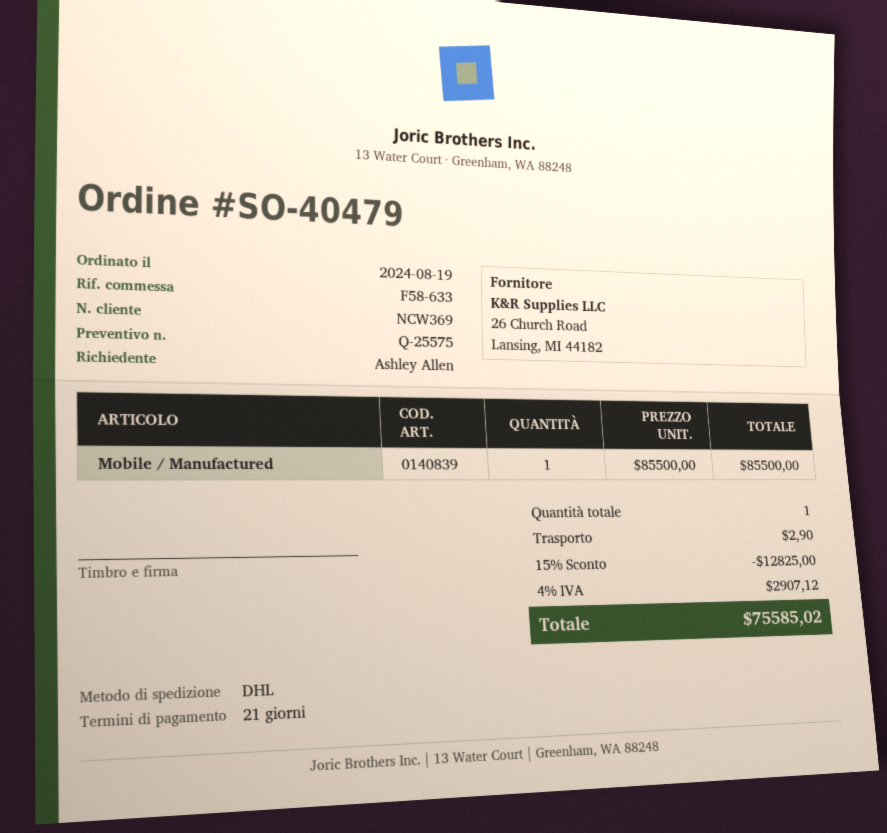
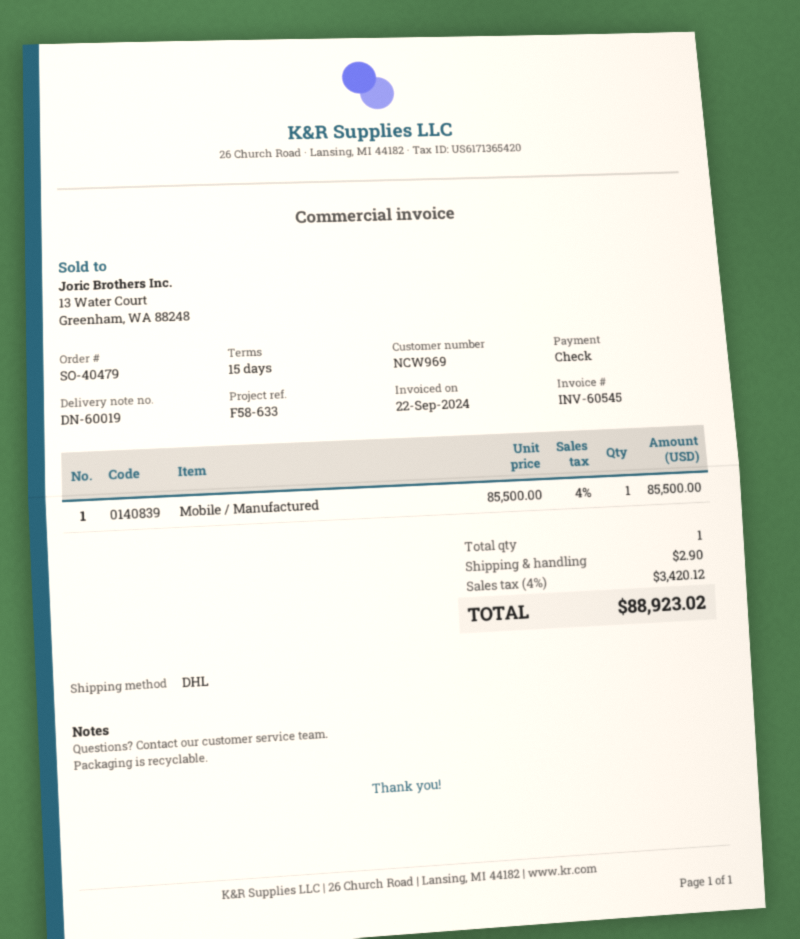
payment terms: 21 days -> 15 days
customer number: NCW369 -> NCW969
discount: 15% = 12825.00 -> none
tax: 4% = 2907.12 -> 4% = 3420.12
total: 75585.02 -> 88923.02

